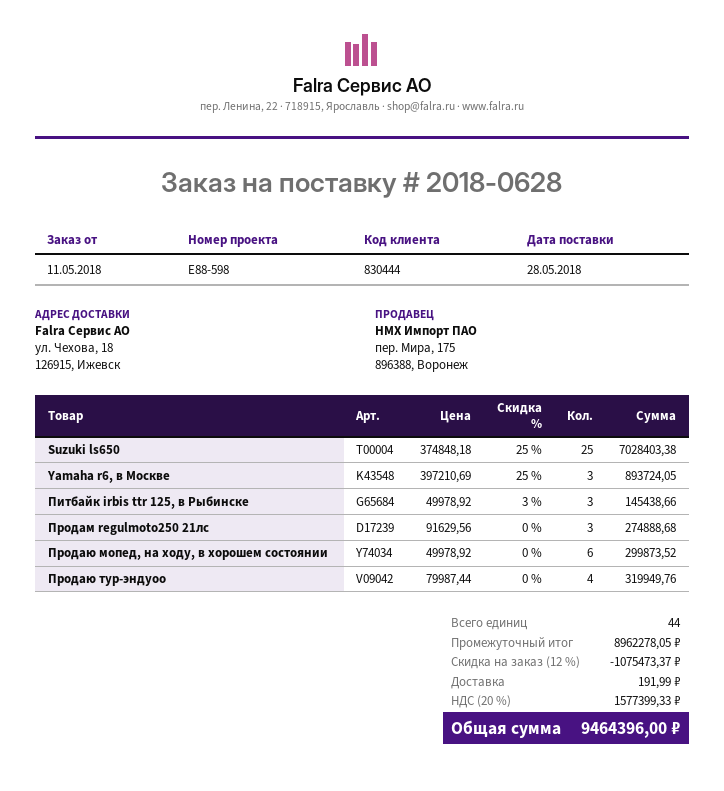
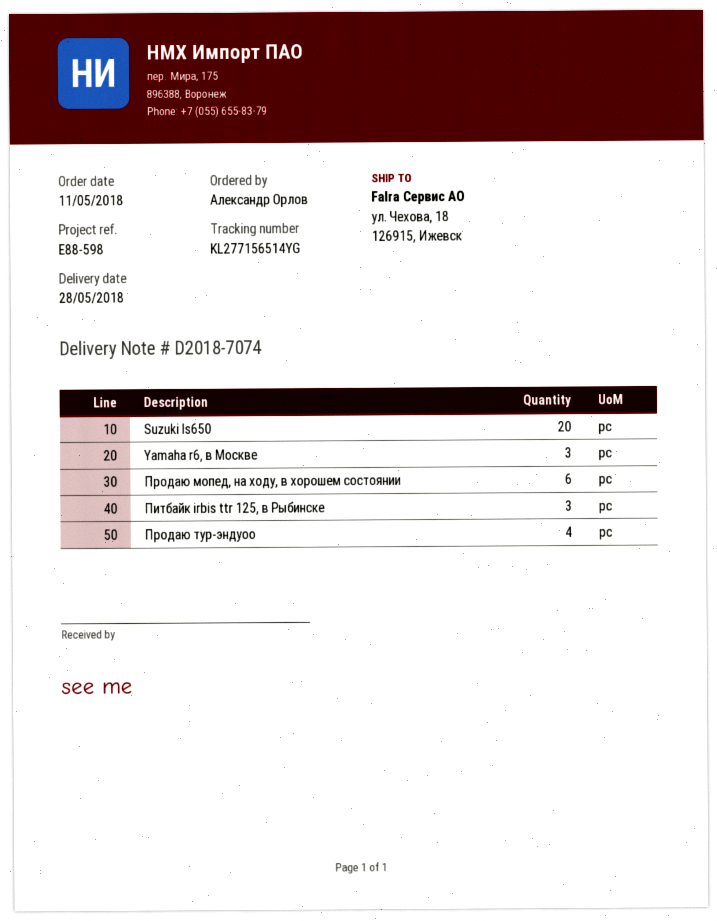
Suzuki ls650: 25 -> 20
Продам regulmoto250 21лс: 3 -> none

